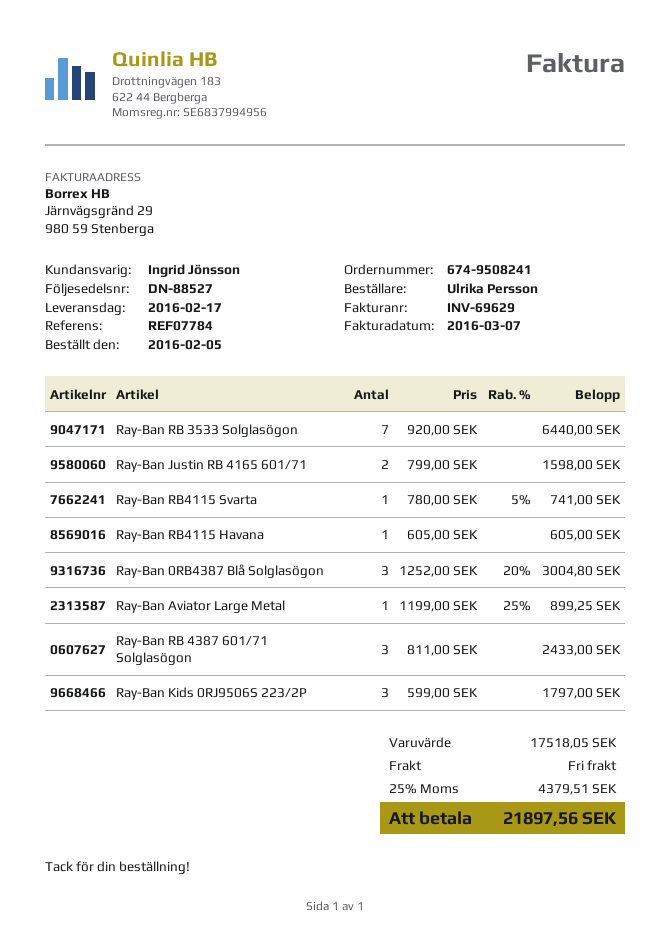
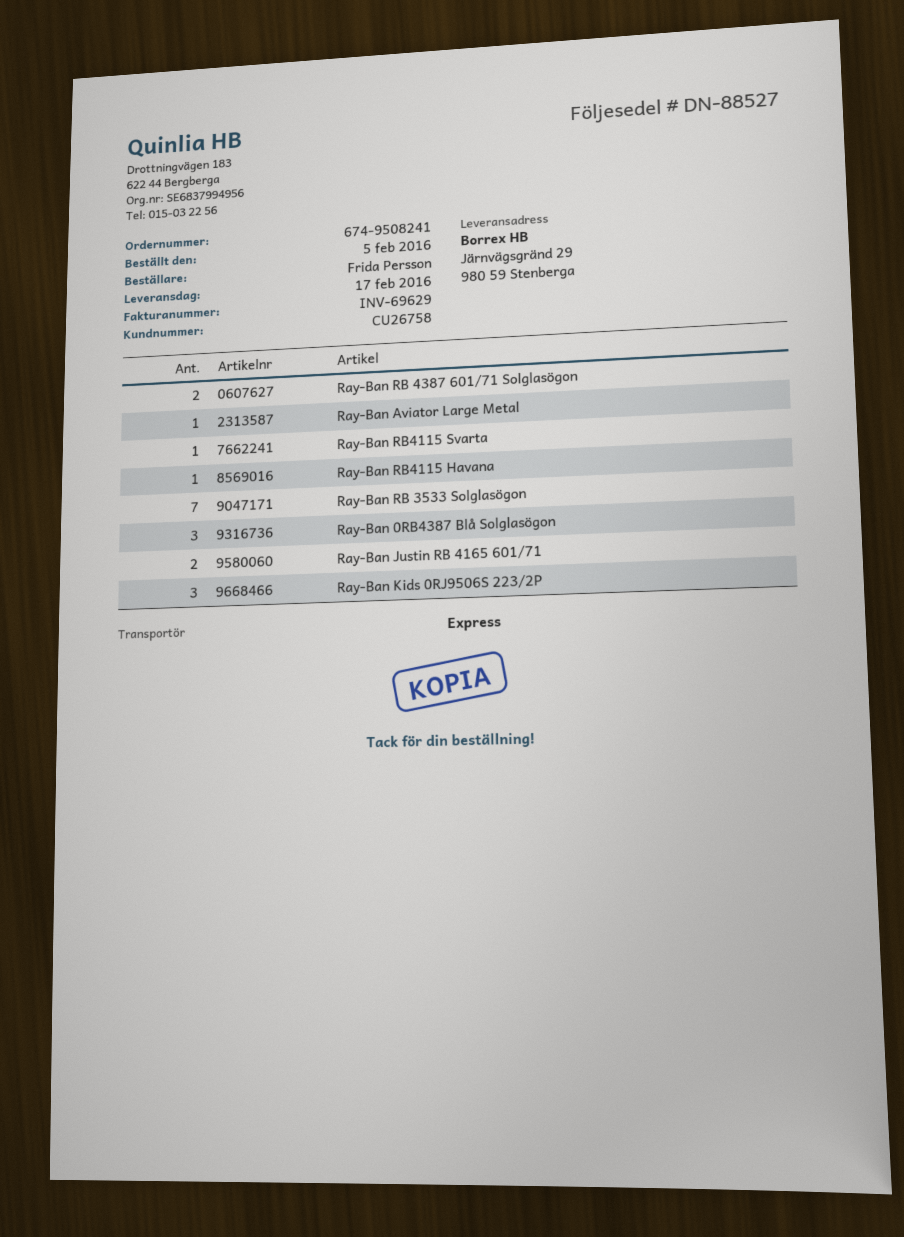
ordered by: Ulrika Persson -> Frida Persson
Ray-Ban RB 4387 601/71 Solglasögon: 3 -> 2

